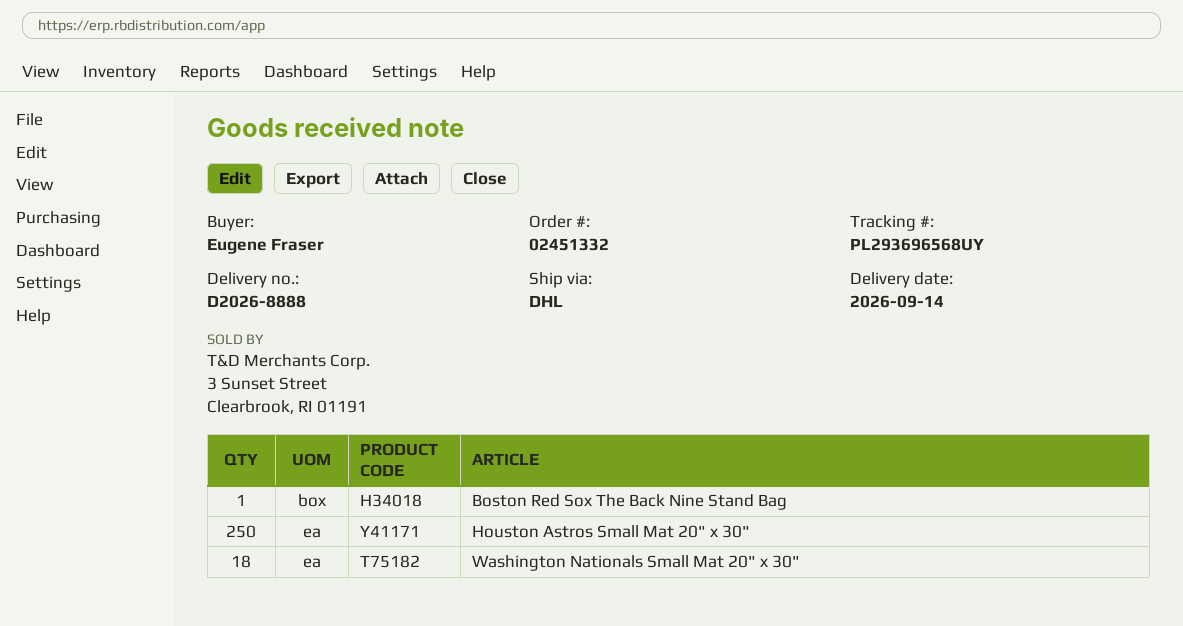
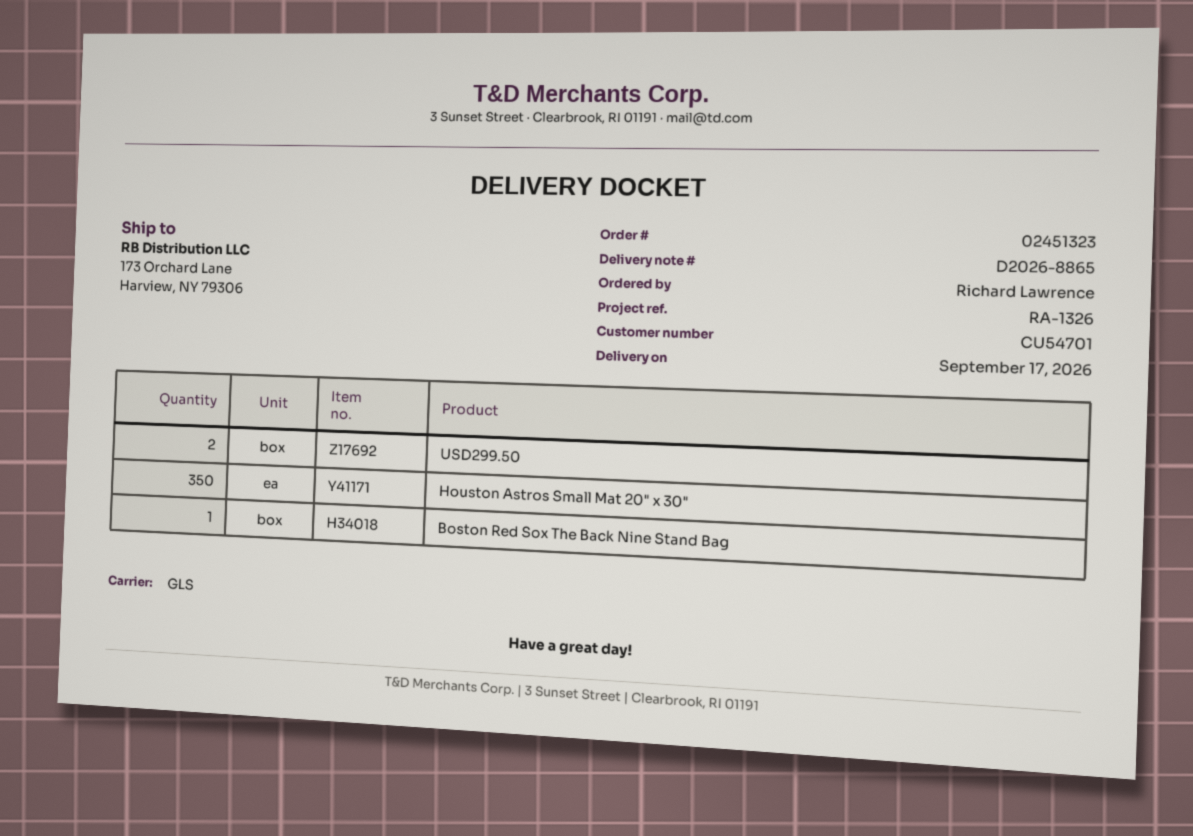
order number: 02451332 -> 02451323
delivery note number: D2026-8888 -> D2026-8865
delivery date: 2026-09-14 -> 2026-09-17
ordered by: Eugene Fraser -> Richard Lawrence
shipping method: DHL -> GLS
Houston Astros Small Mat 20" x 30": 250 -> 350
Washington Nationals Small Mat 20" x 30": 18 -> none
USD299.50: none -> 2

